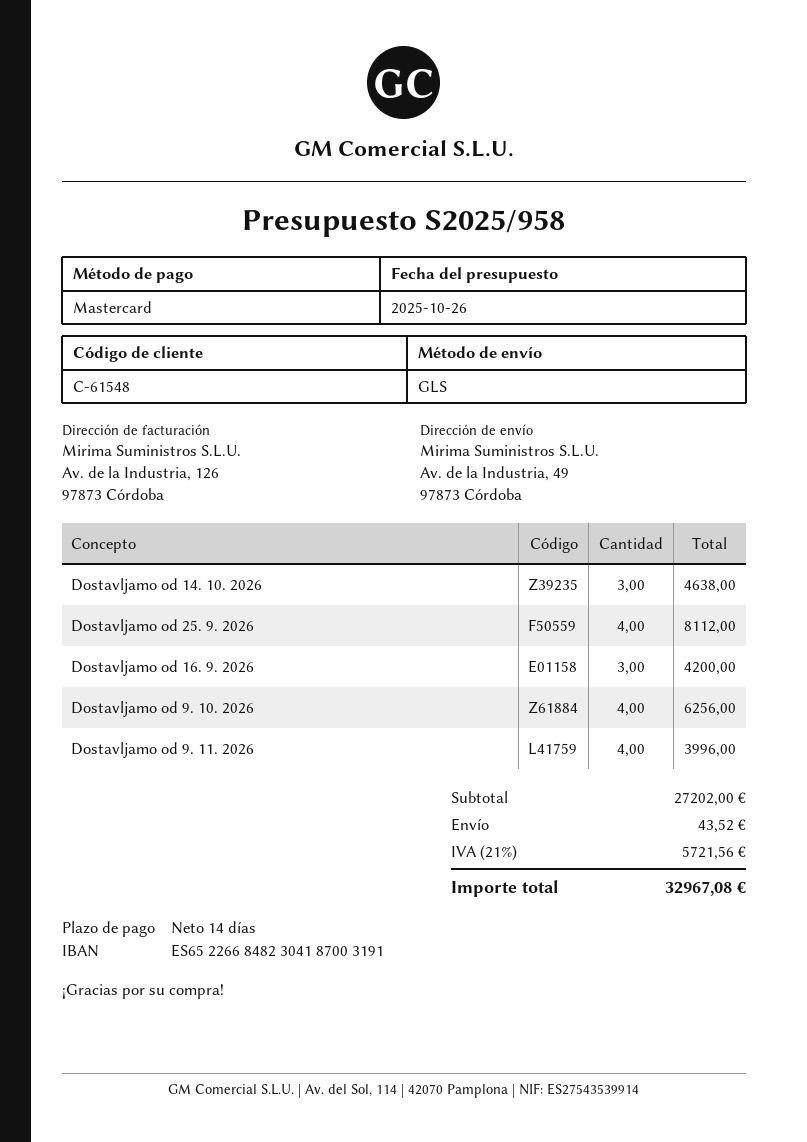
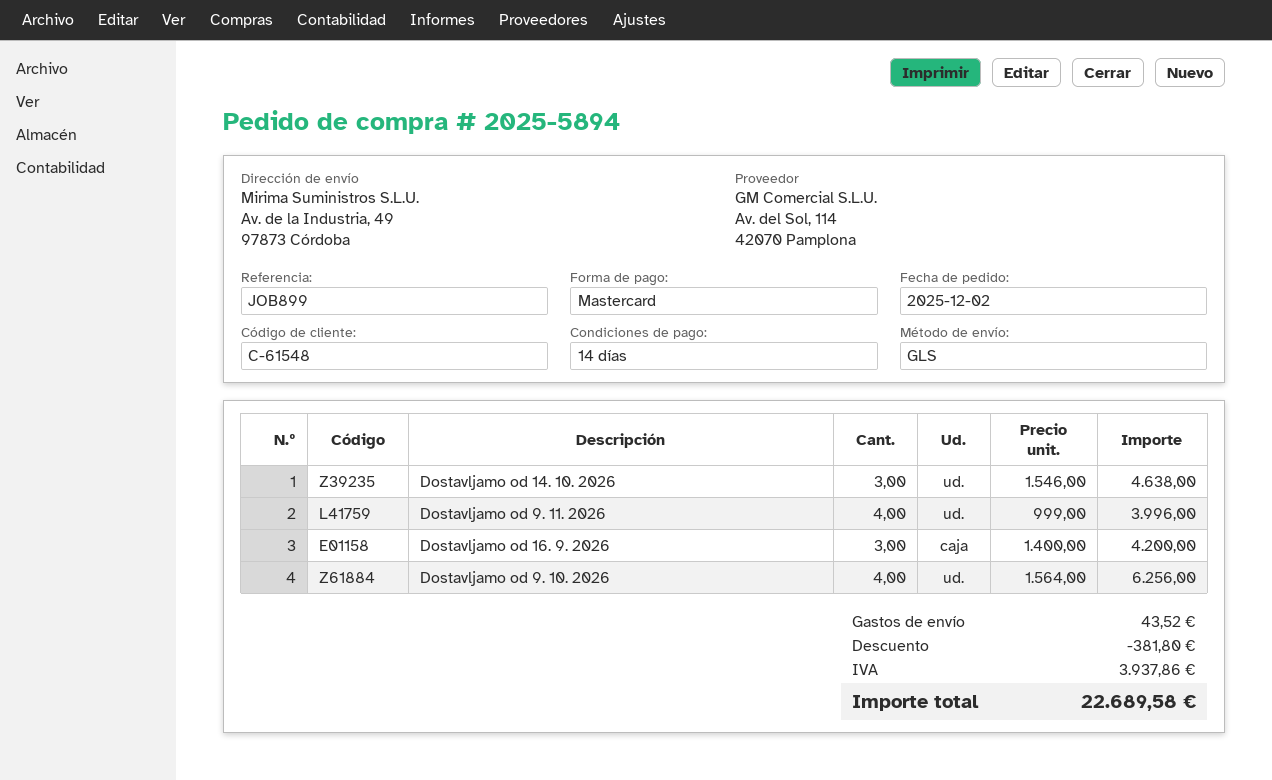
Dostavljamo od 25. 9. 2026: 4 for 8112.00 -> none
discount: none -> 381.80
tax: 5721.56 -> 3937.86
total: 32967.08 -> 22689.58

